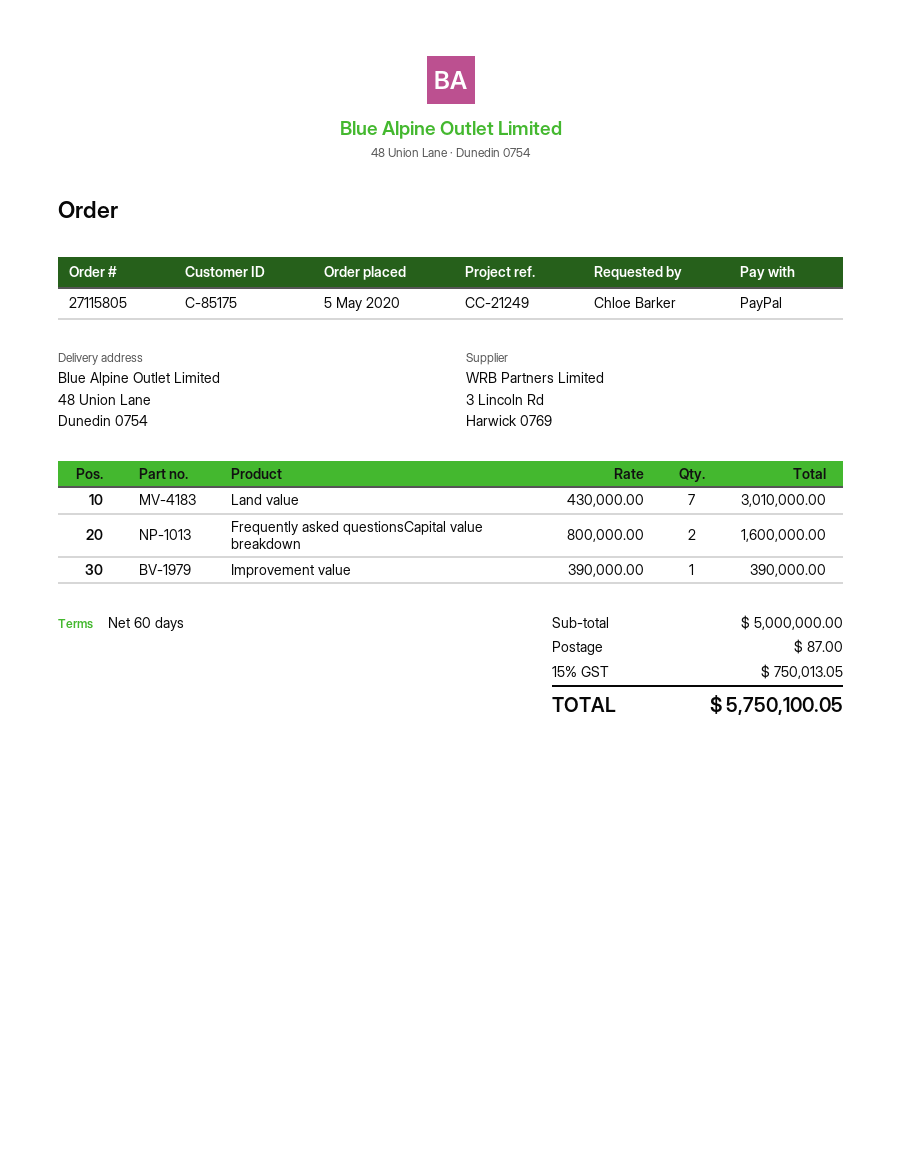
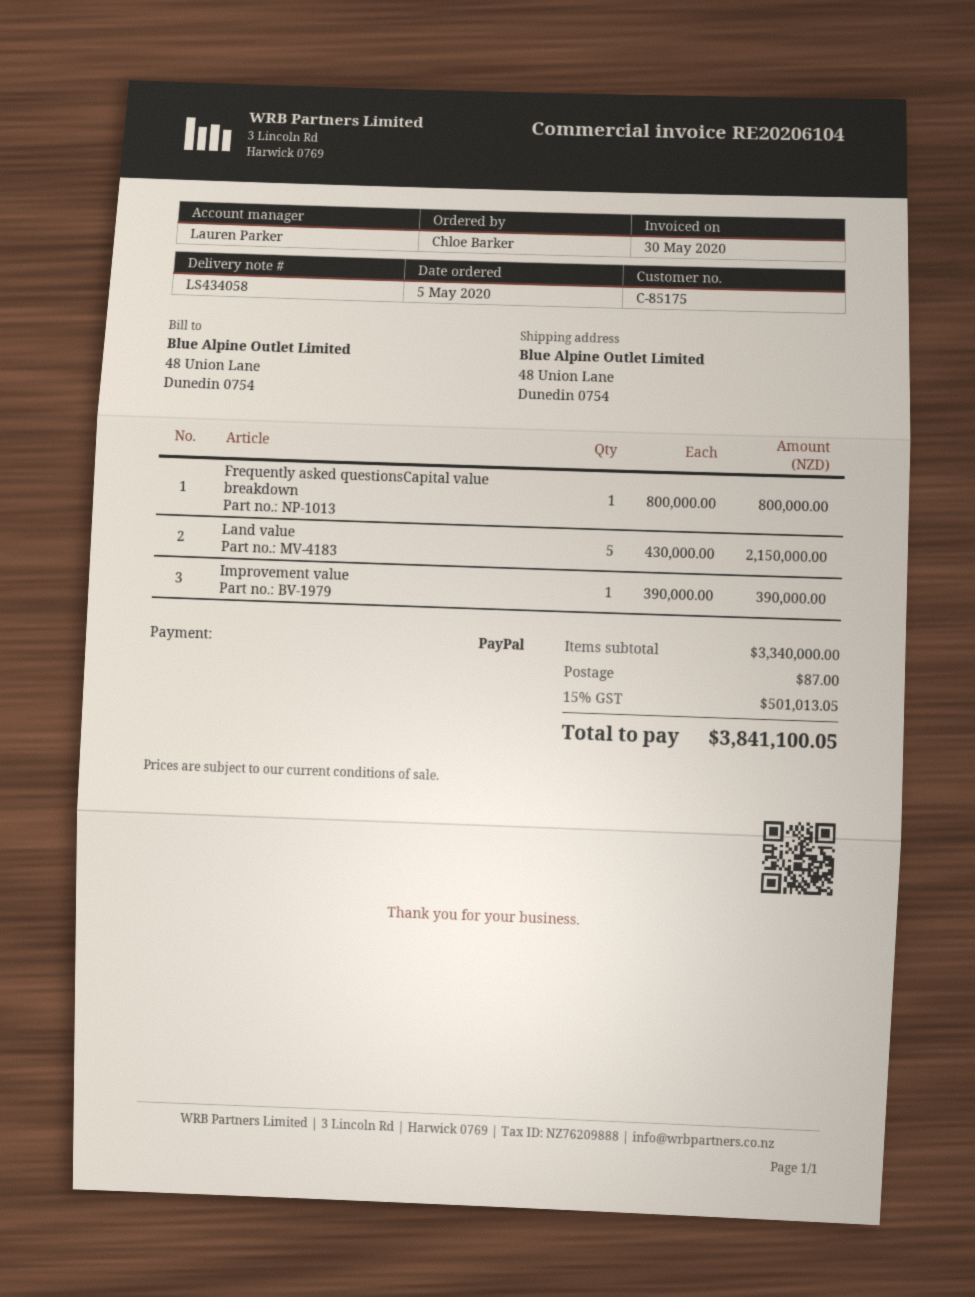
Land value: 7 x 430000.00 = 3010000.00 -> 5 x 430000.00 = 2150000.00
Frequently asked questionsCapital value breakdown: 2 x 800000.00 = 1600000.00 -> 1 x 800000.00 = 800000.00
subtotal: 5000000.00 -> 3340000.00
tax: 15% = 750013.05 -> 15% = 501013.05
total: 5750100.05 -> 3841100.05

